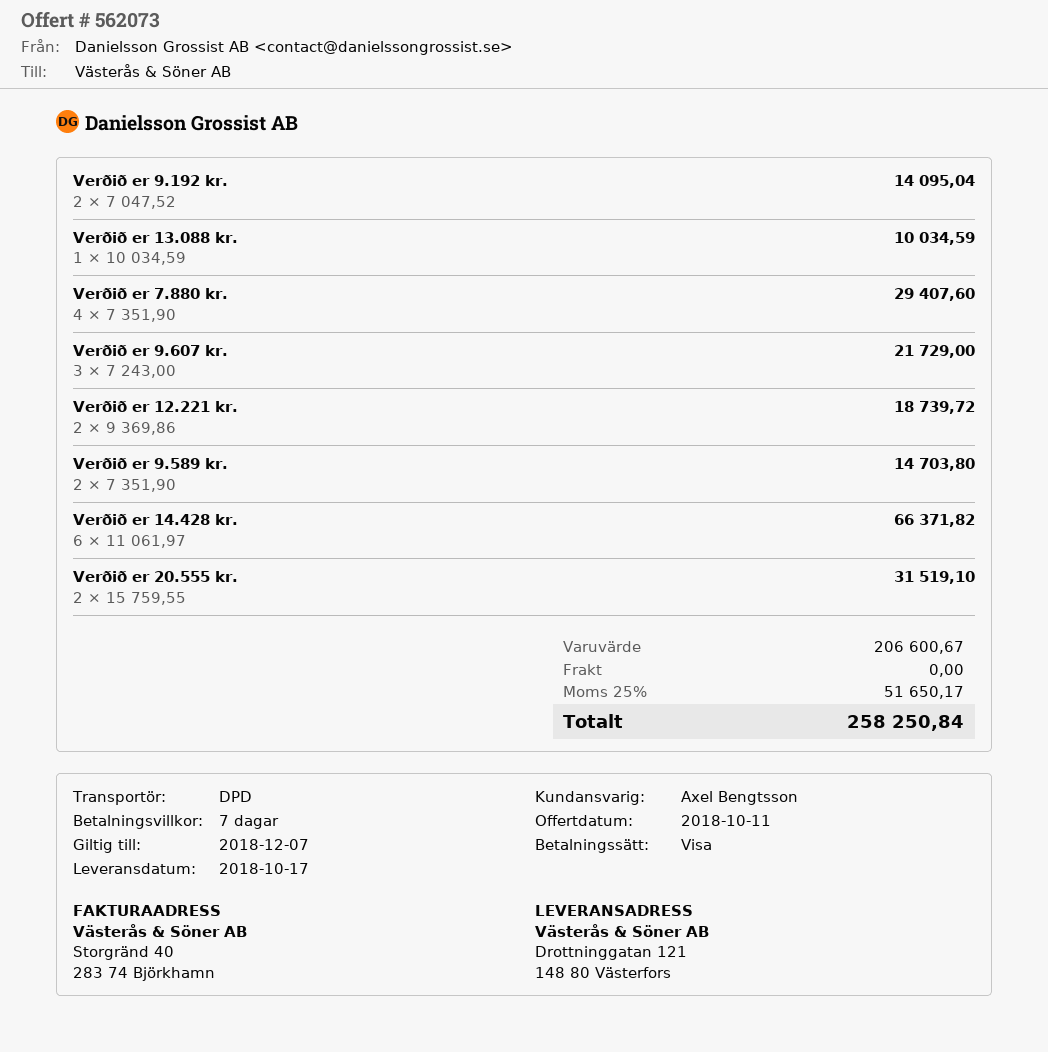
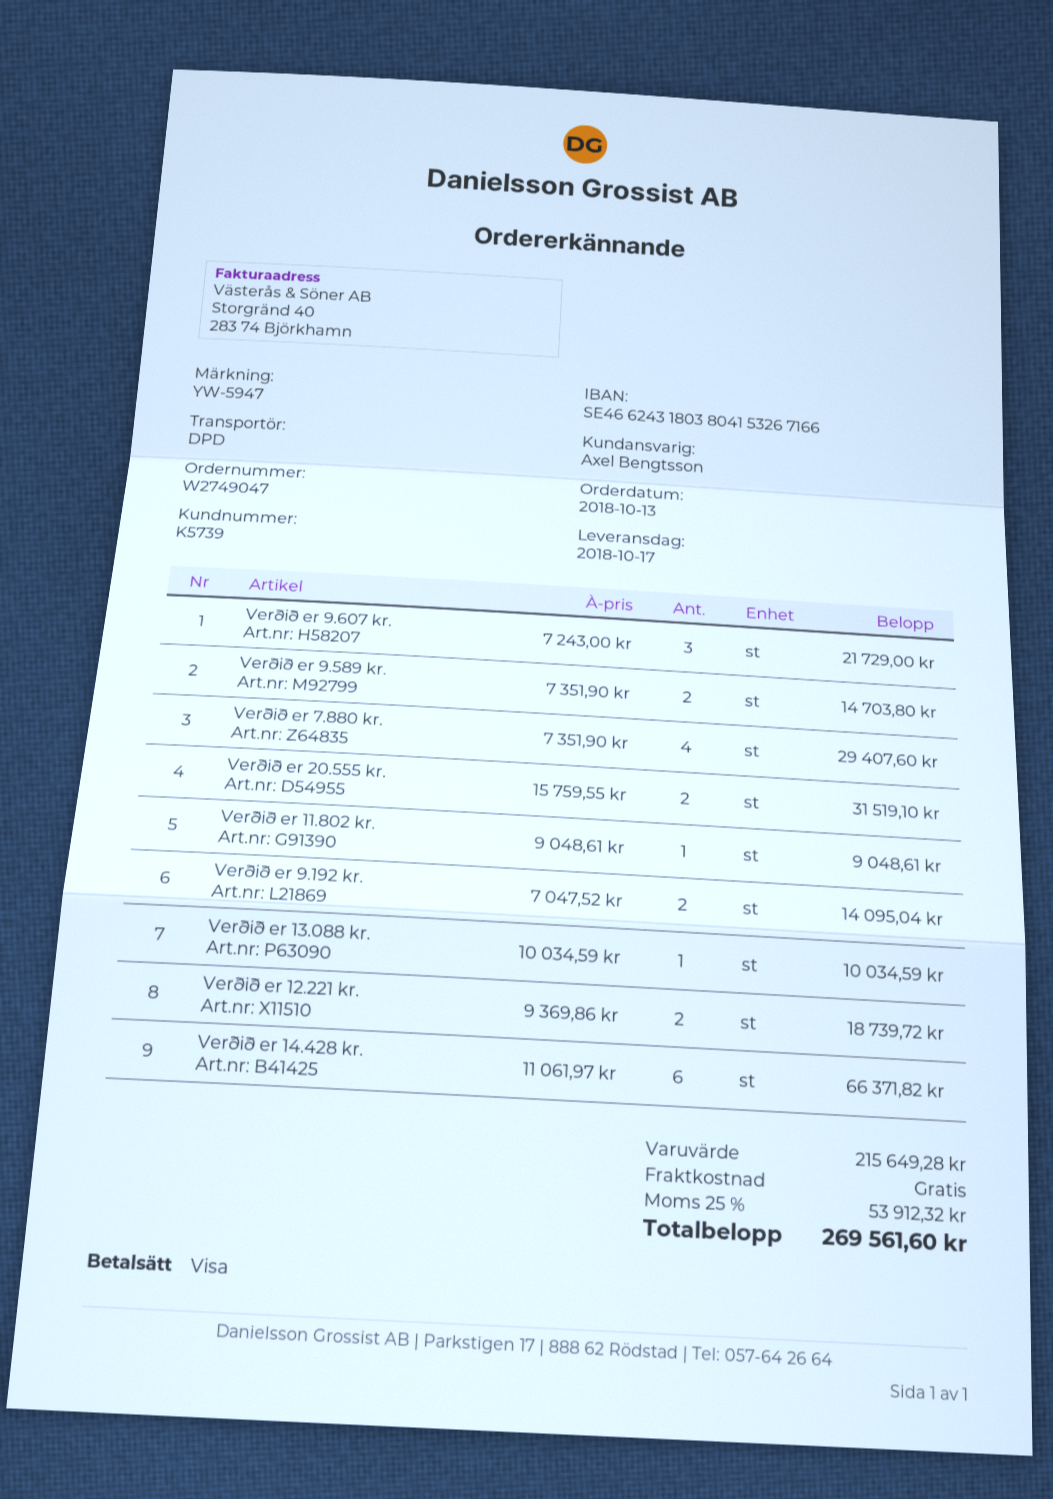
Verðið er 11.802 kr.: none -> 1 x 9048.61 = 9048.61
subtotal: 206600.67 -> 215649.28
tax: 25% = 51650.17 -> 25% = 53912.32
total: 258250.84 -> 269561.60

